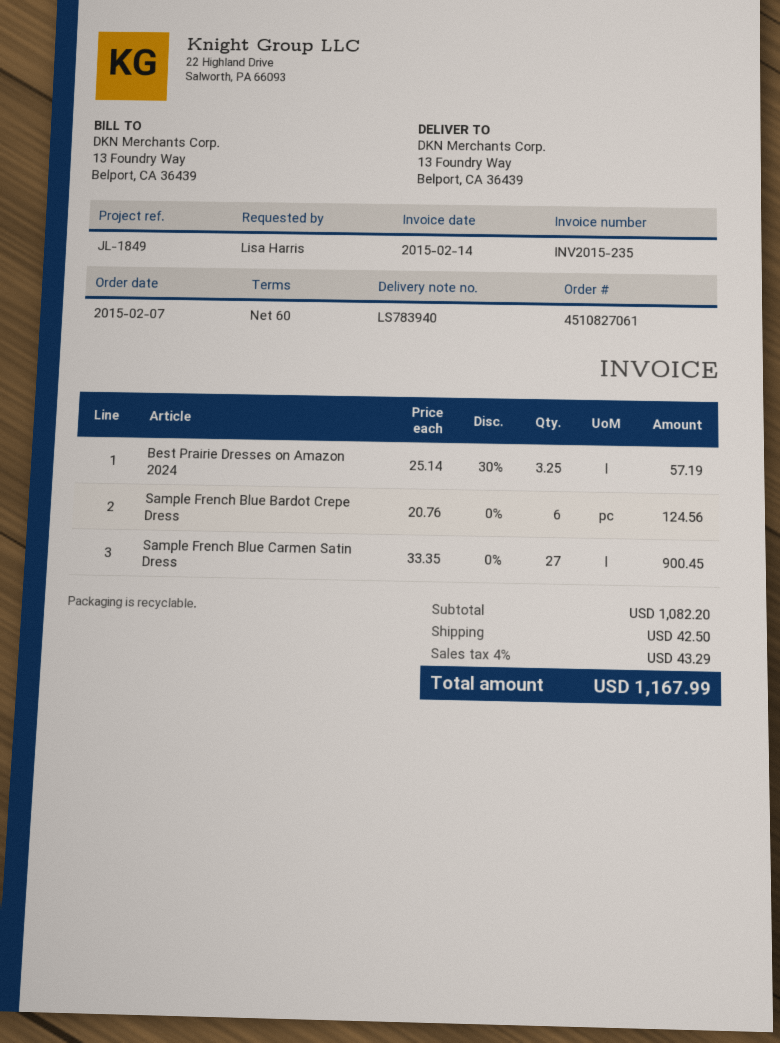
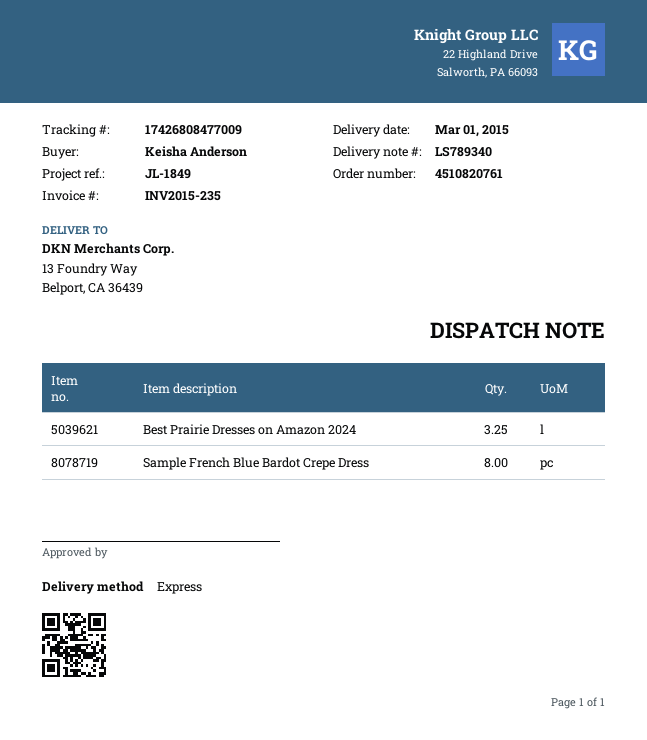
order number: 4510827061 -> 4510820761
delivery note number: LS783940 -> LS789340
ordered by: Lisa Harris -> Keisha Anderson
Sample French Blue Bardot Crepe Dress: 6 -> 8
Sample French Blue Carmen Satin Dress: 27 -> none

